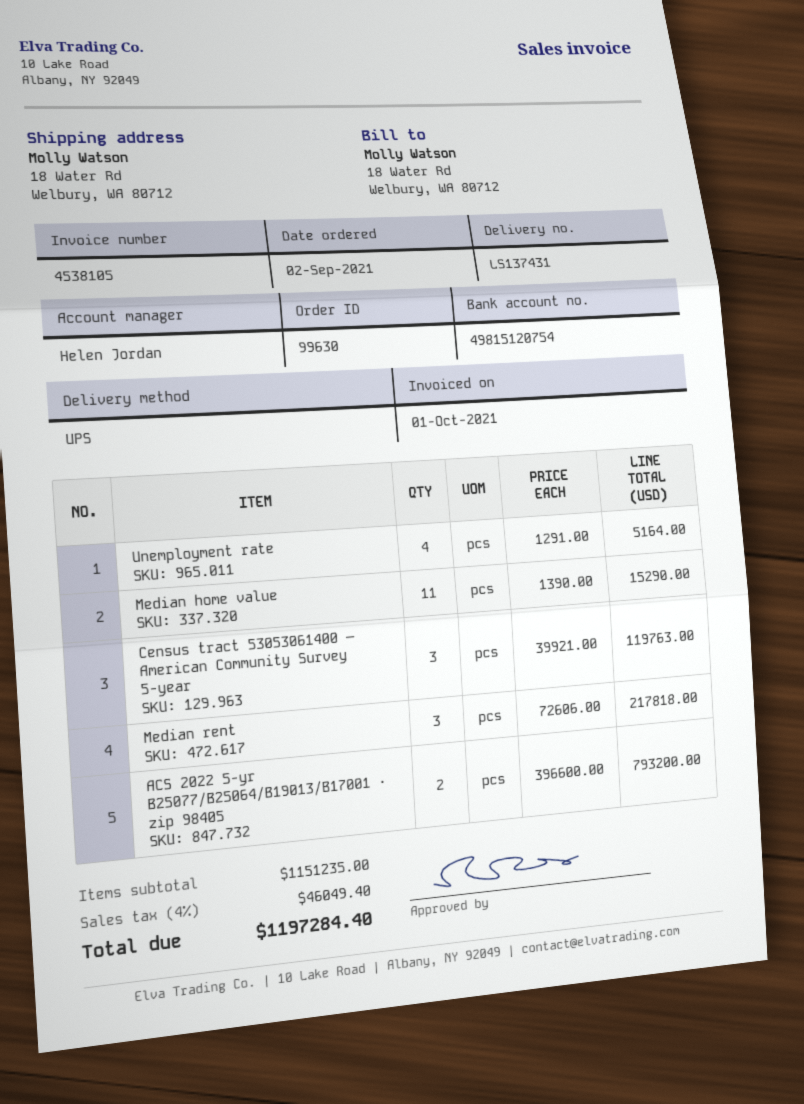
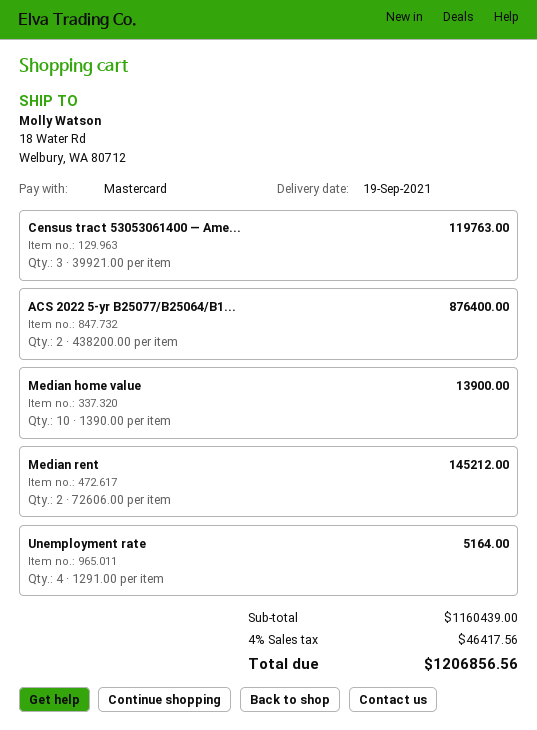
Median home value: 11 x 1390.00 = 15290.00 -> 10 x 1390.00 = 13900.00
Median rent: 3 x 72606.00 = 217818.00 -> 2 x 72606.00 = 145212.00
ACS 2022 5-yr B25077/B25064/B19013/B17001 · zip 98405: 2 x 396600.00 = 793200.00 -> 2 x 438200.00 = 876400.00
subtotal: 1151235.00 -> 1160439.00
tax: 4% = 46049.40 -> 4% = 46417.56
total: 1197284.40 -> 1206856.56

